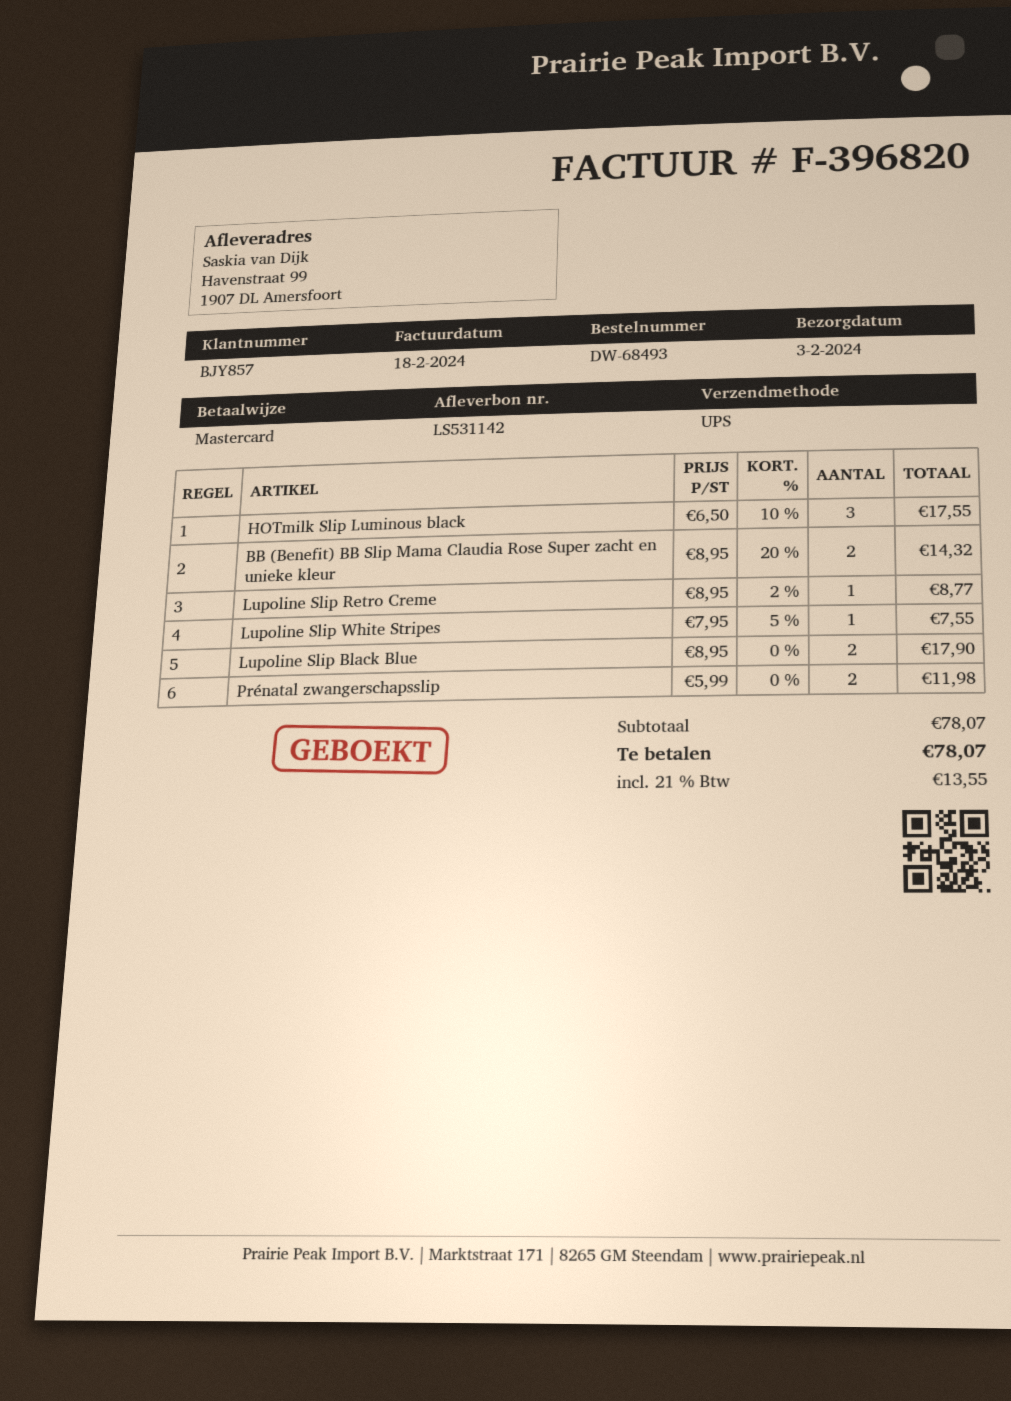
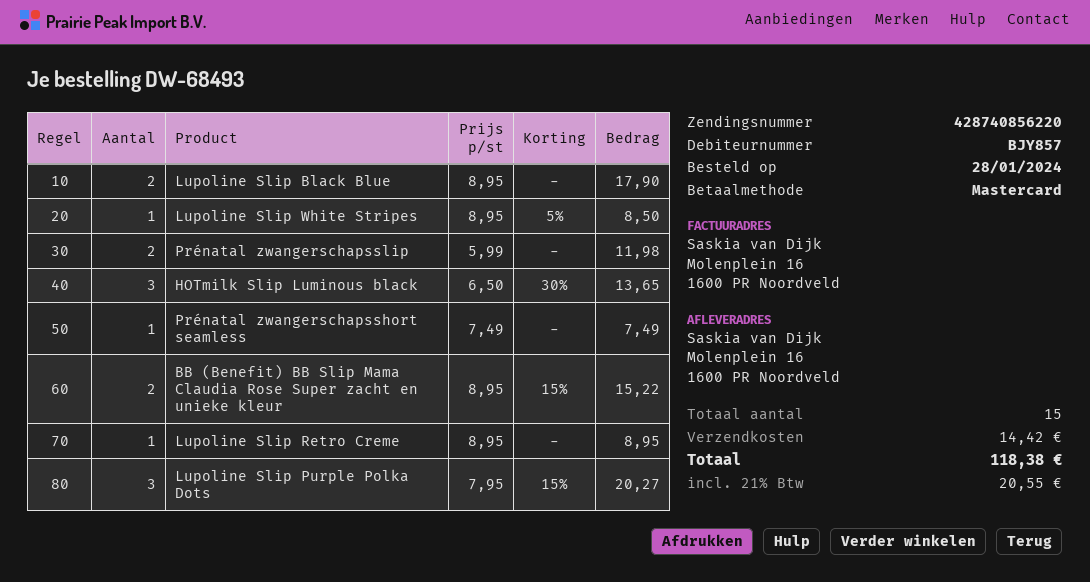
ship to: Havenstraat 99, 1907 DL Amersfoort -> Molenplein 16, 1600 PR Noordveld
HOTmilk Slip Luminous black: 3 x 6.50 - 10% = 17.55 -> 3 x 6.50 - 30% = 13.65
BB (Benefit) BB Slip Mama Claudia Rose Super zacht en unieke kleur: 2 x 8.95 - 20% = 14.32 -> 2 x 8.95 - 15% = 15.22
Lupoline Slip Retro Creme: 1 x 8.95 - 2% = 8.77 -> 1 x 8.95 = 8.95
Lupoline Slip White Stripes: 1 x 7.95 - 5% = 7.55 -> 1 x 8.95 - 5% = 8.50
Prénatal zwangerschapsshort seamless: none -> 1 x 7.49 = 7.49
Lupoline Slip Purple Polka Dots: none -> 3 x 7.95 - 15% = 20.27
shipping: none -> 14.42
tax: 21% = 13.55 -> 21% = 20.55
total: 78.07 -> 118.38

